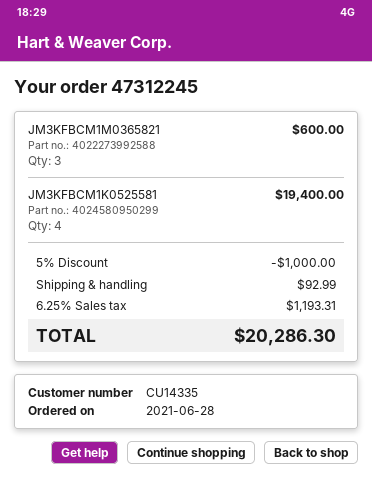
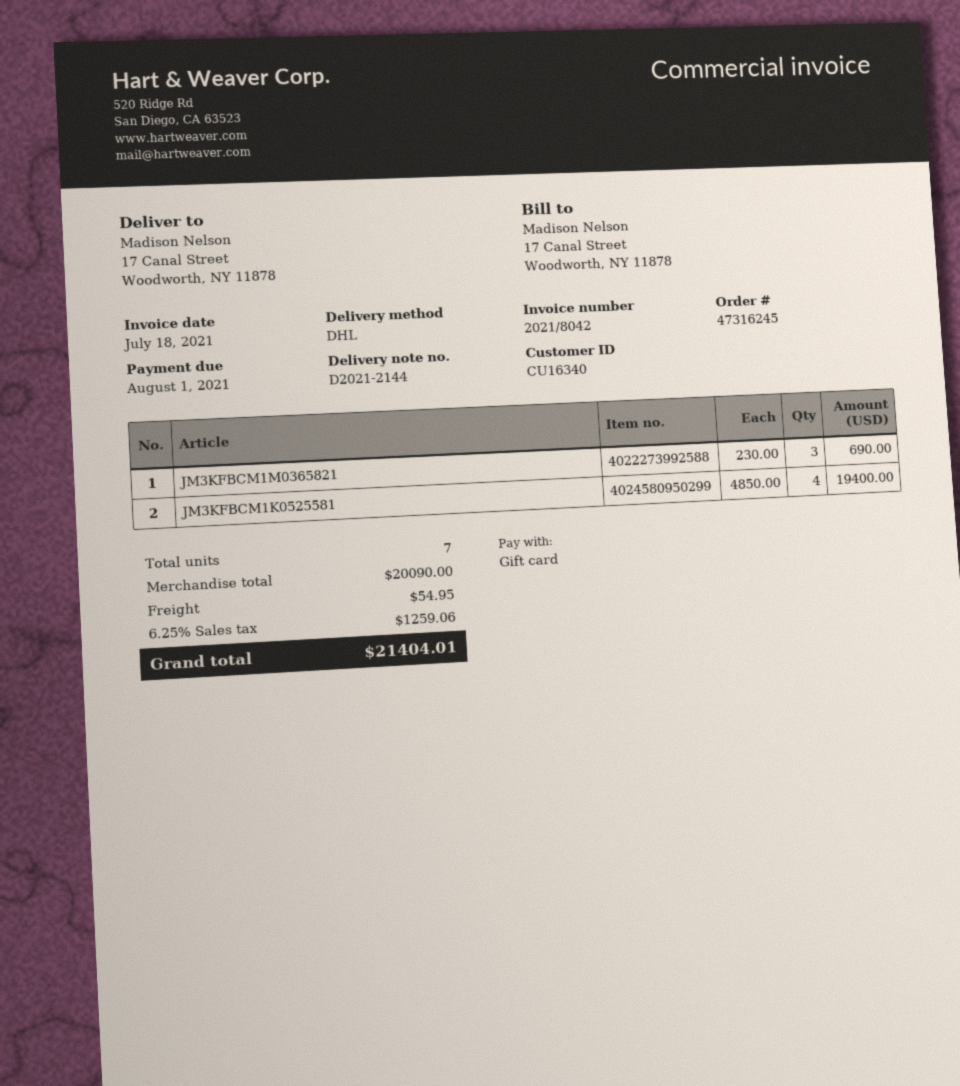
order number: 47312245 -> 47316245
customer number: CU14335 -> CU16340
JM3KFBCM1M0365821: 3 for 600.00 -> 3 for 690.00
discount: 5% = 1000.00 -> none
shipping: 92.99 -> 54.95
tax: 6.25% = 1193.31 -> 6.25% = 1259.06
total: 20286.30 -> 21404.01

